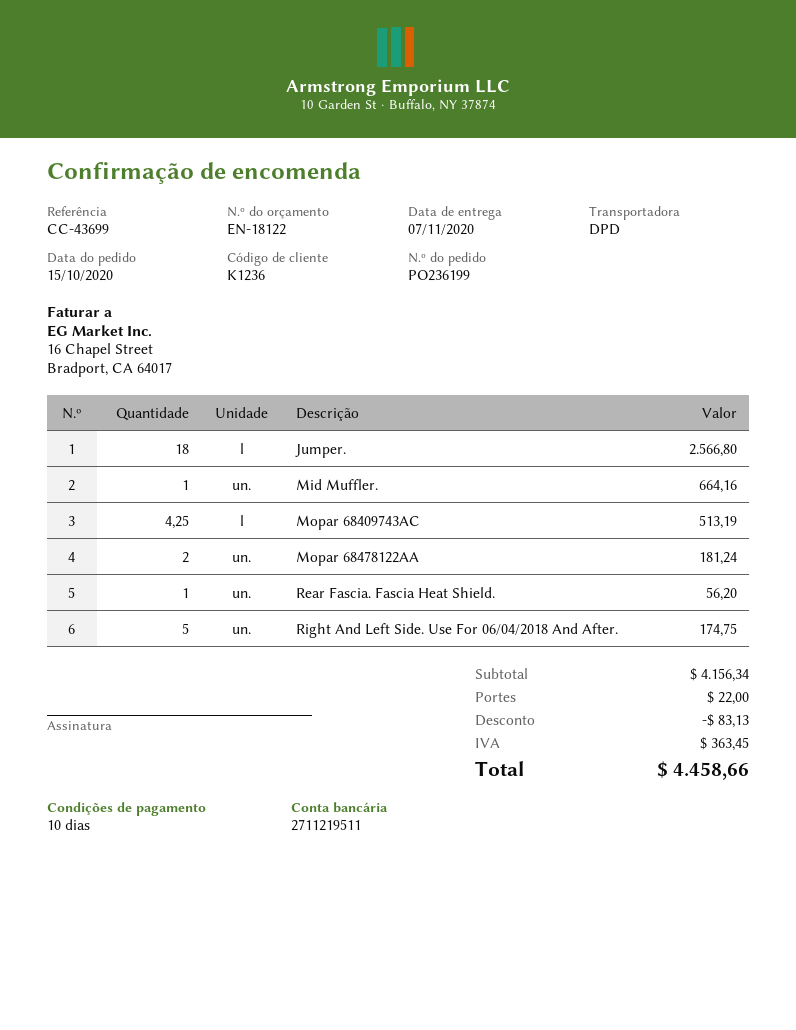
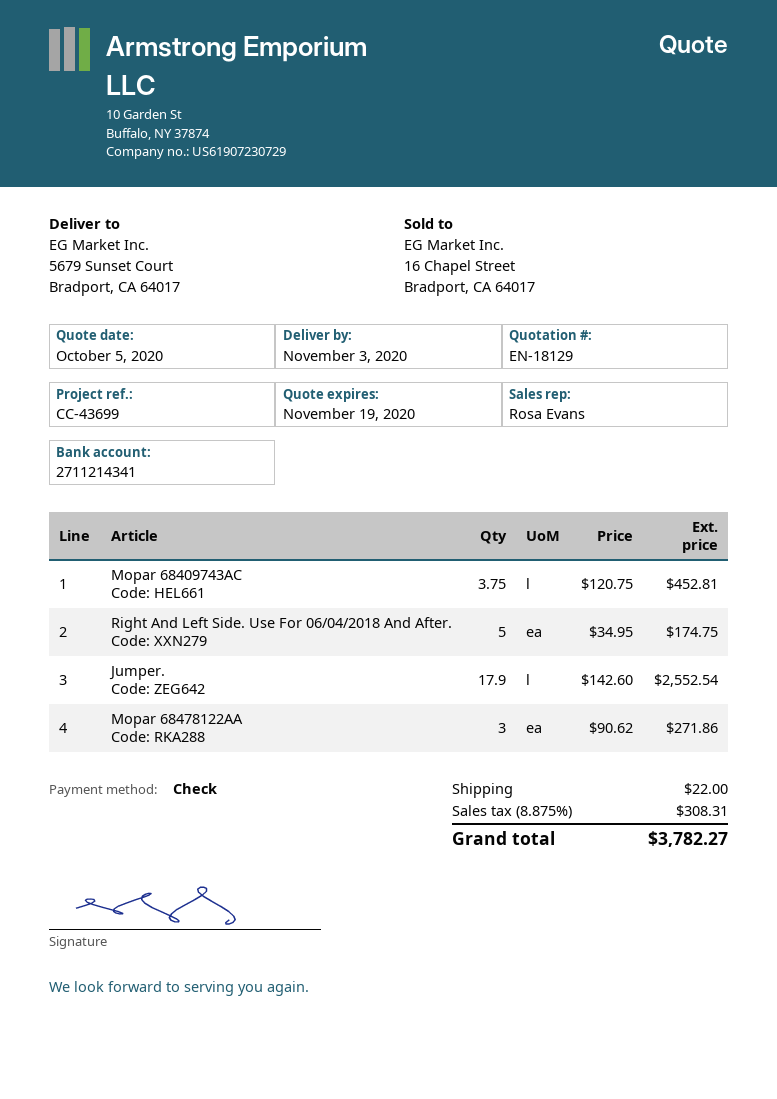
quote number: EN-18122 -> EN-18129
delivery date: 2020-11-07 -> 2020-11-03
bank account: 2711219511 -> 2711214341
Jumper.: 18 for 2566.80 -> 17.9 for 2552.54
Mid Muffler.: 1 for 664.16 -> none
Mopar 68409743AC: 4.25 for 513.19 -> 3.75 for 452.81
Mopar 68478122AA: 2 for 181.24 -> 3 for 271.86
Rear Fascia. Fascia Heat Shield.: 1 for 56.20 -> none
discount: 83.13 -> none
tax: 363.45 -> 308.31
total: 4458.66 -> 3782.27

